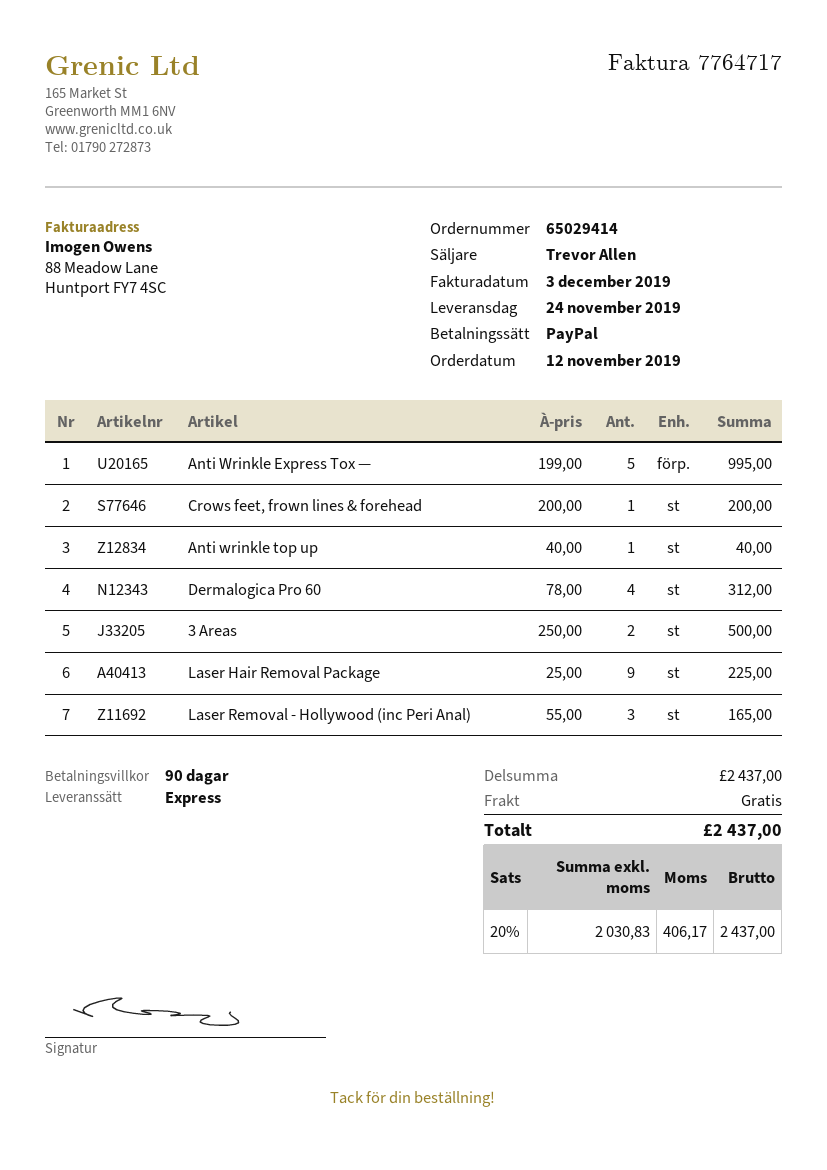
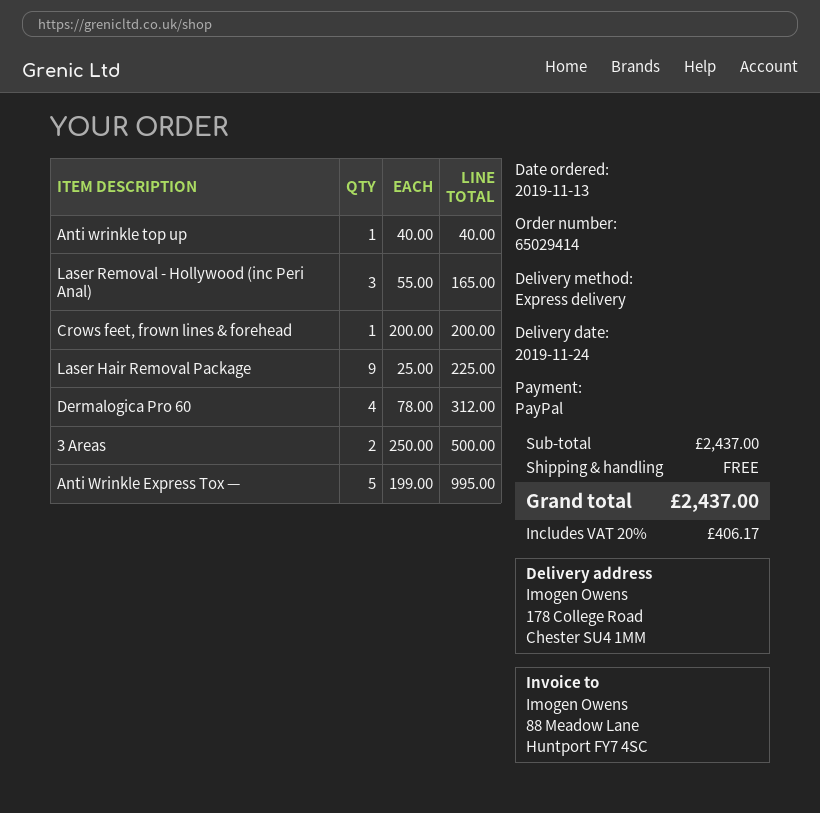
order date: 2019-11-12 -> 2019-11-13

